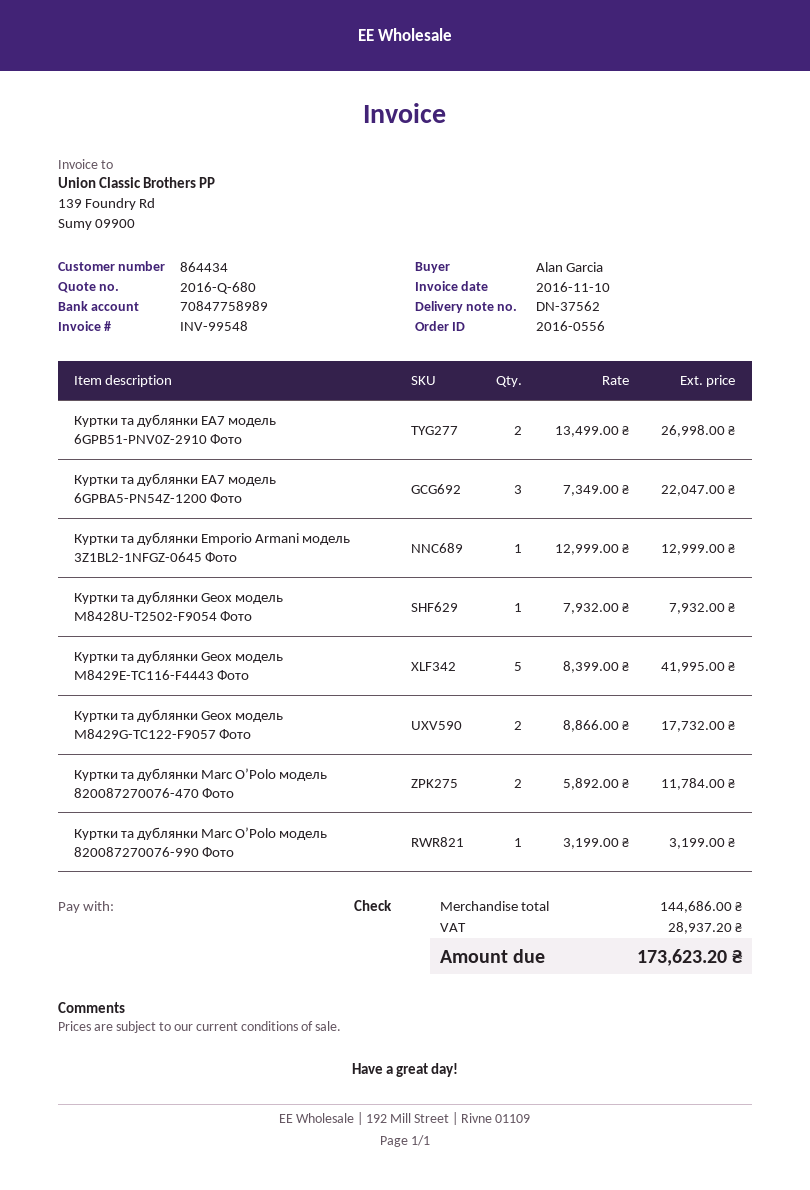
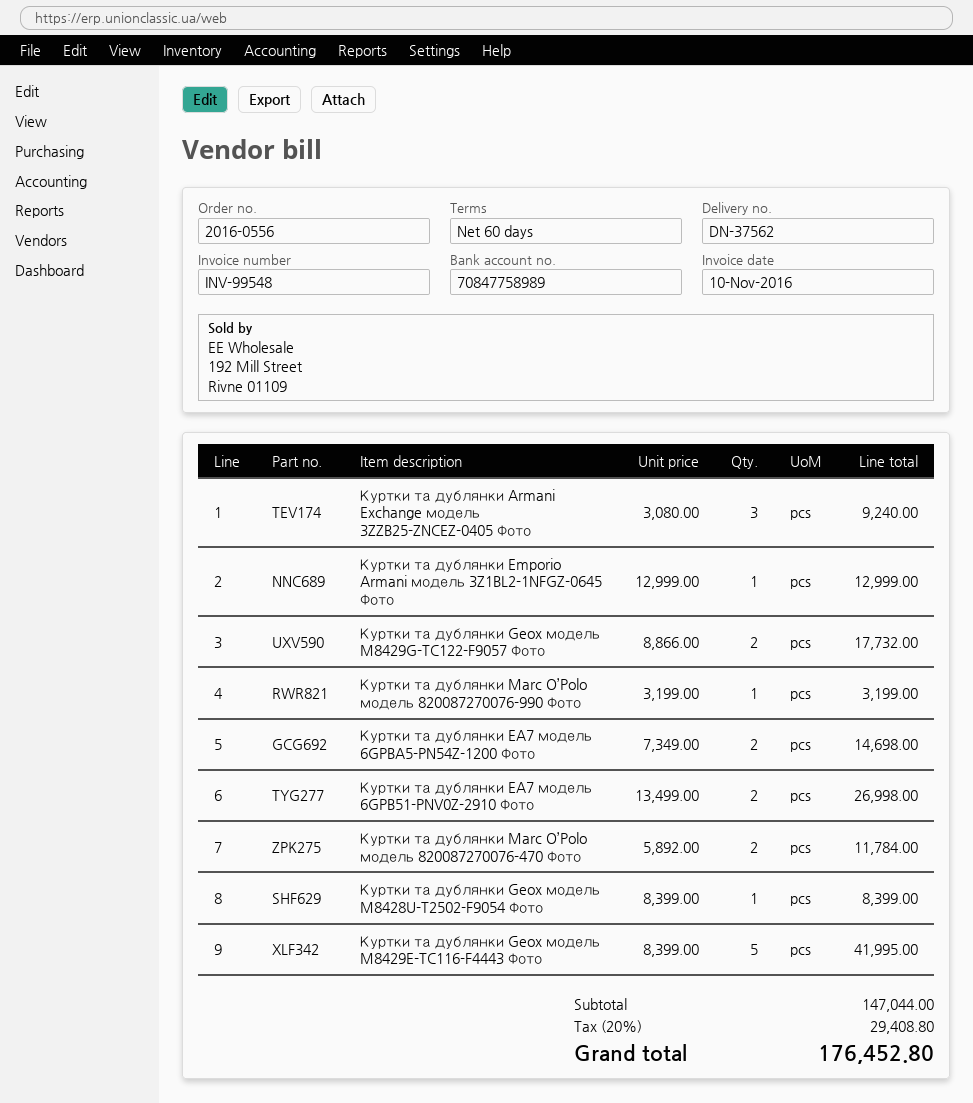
Куртки та дублянки EA7 модель 6GPBA5-PN54Z-1200 Фото: 3 x 7349.00 = 22047.00 -> 2 x 7349.00 = 14698.00
Куртки та дублянки Geox модель M8428U-T2502-F9054 Фото: 1 x 7932.00 = 7932.00 -> 1 x 8399.00 = 8399.00
Куртки та дублянки Armani Exchange модель 3ZZB25-ZNCEZ-0405 Фото: none -> 3 x 3080.00 = 9240.00
subtotal: 144686.00 -> 147044.00
tax: 28937.20 -> 29408.80
total: 173623.20 -> 176452.80

